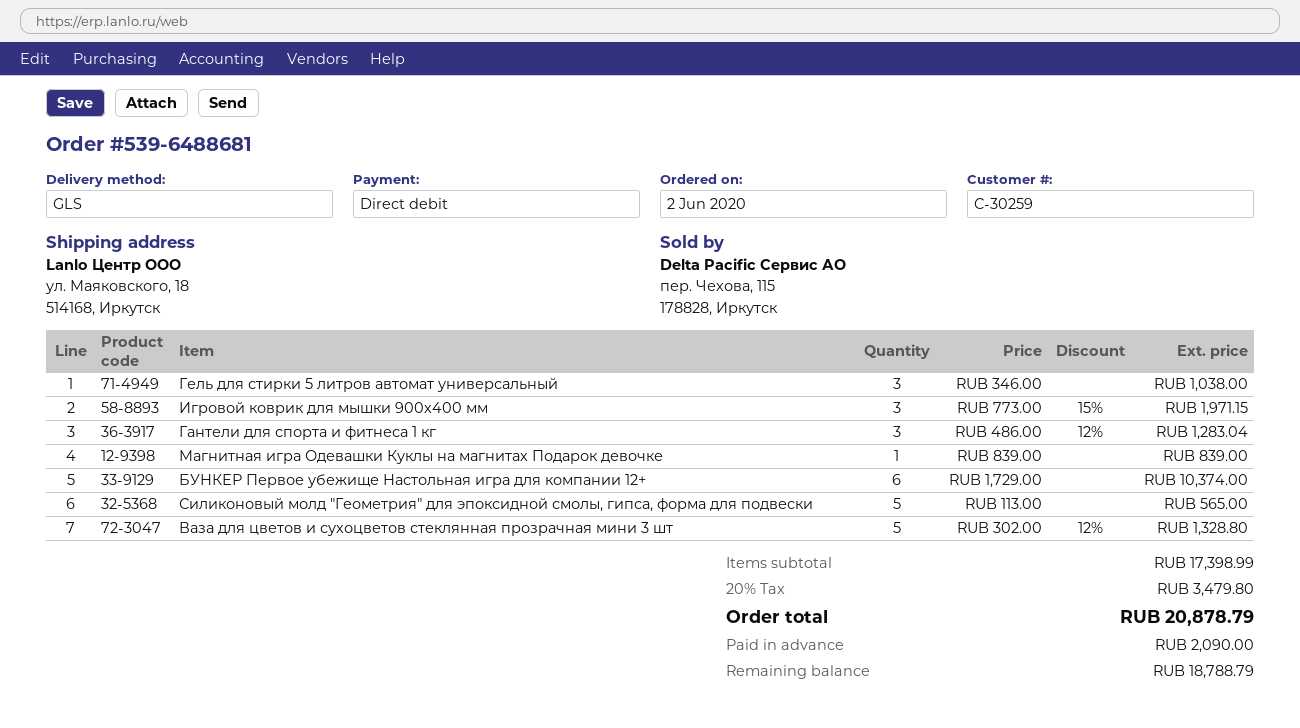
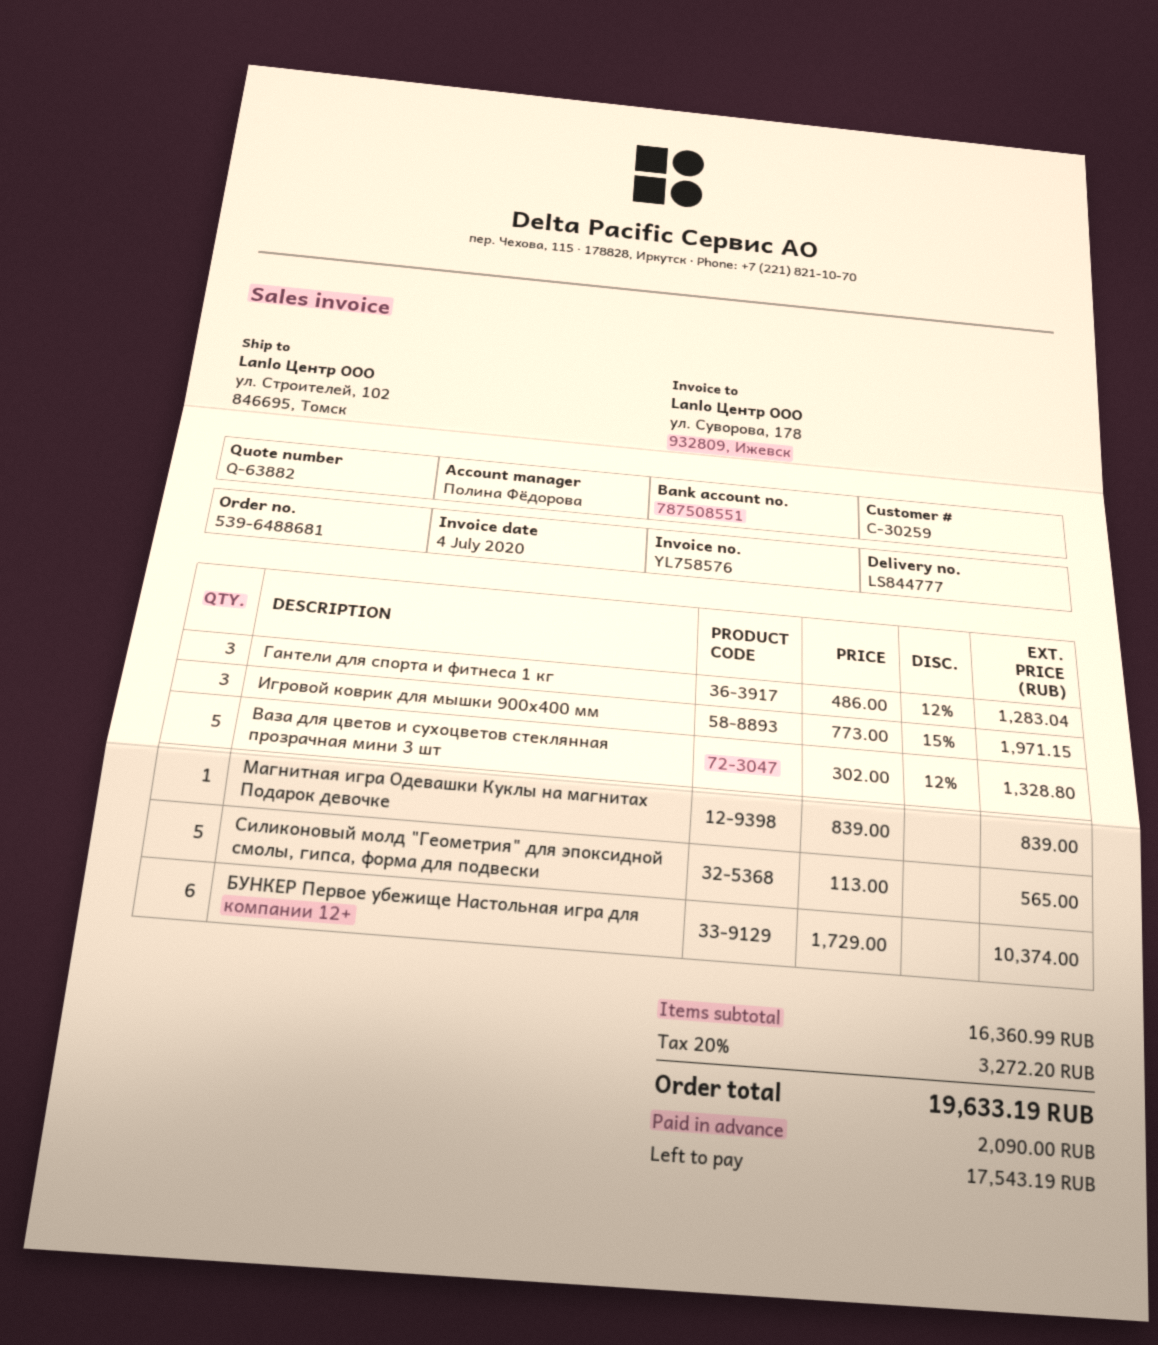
ship to: ул. Маяковского, 18, 514168, Иркутск -> ул. Строителей, 102, 846695, Томск
Гель для стирки 5 литров автомат универсальный: 3 x 346.00 = 1038.00 -> none
subtotal: 17398.99 -> 16360.99
tax: 20% = 3479.80 -> 20% = 3272.20
total: 20878.79 -> 19633.19
balance: 18788.79 -> 17543.19

